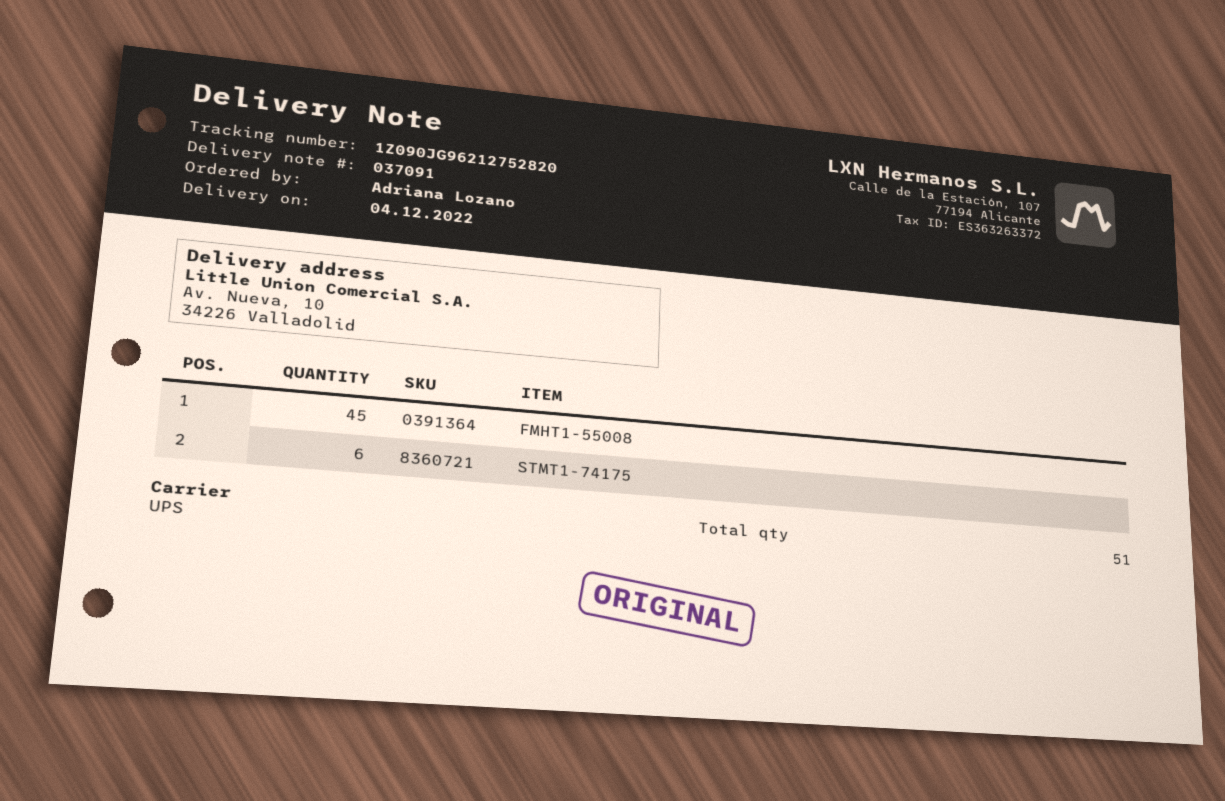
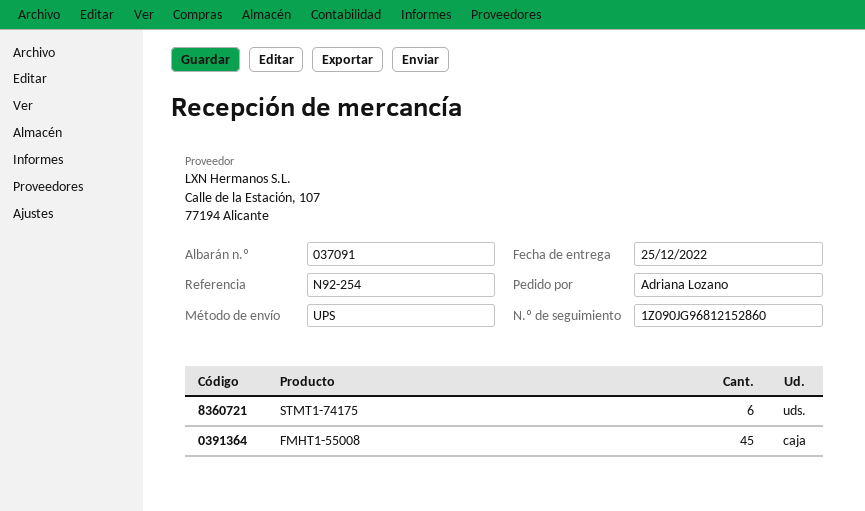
delivery date: 2022-12-04 -> 2022-12-25
tracking number: 1Z090JG96212752820 -> 1Z090JG96812152860

